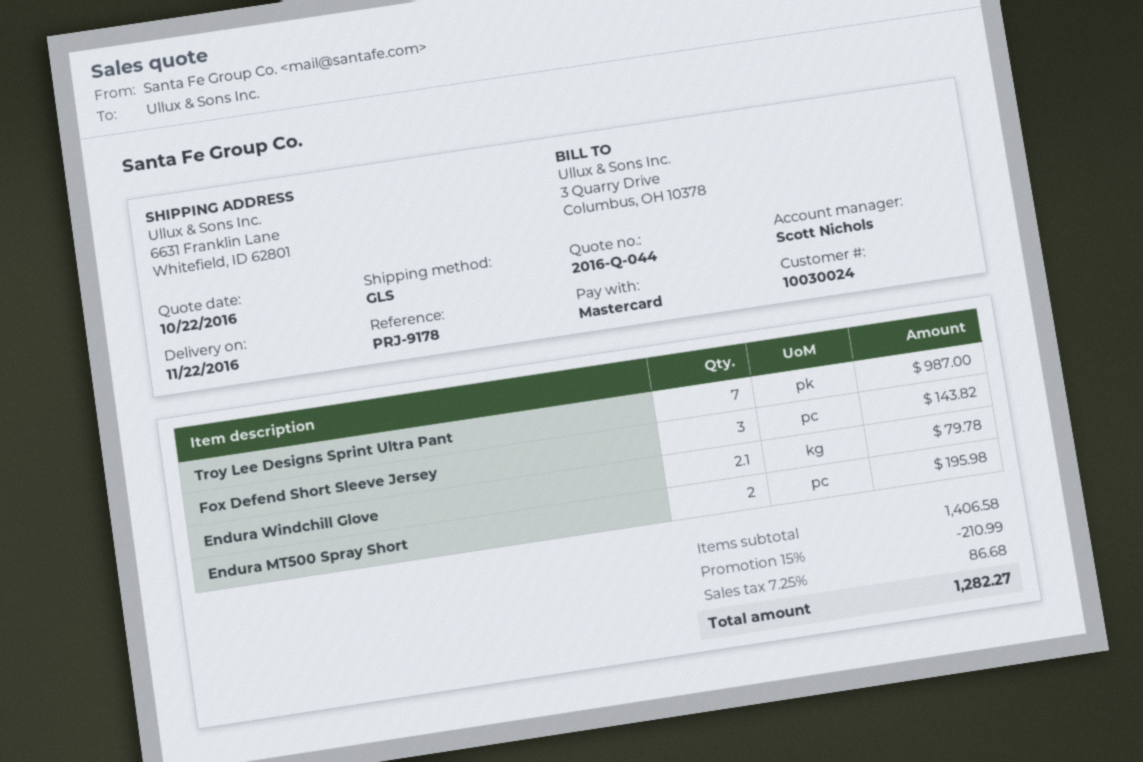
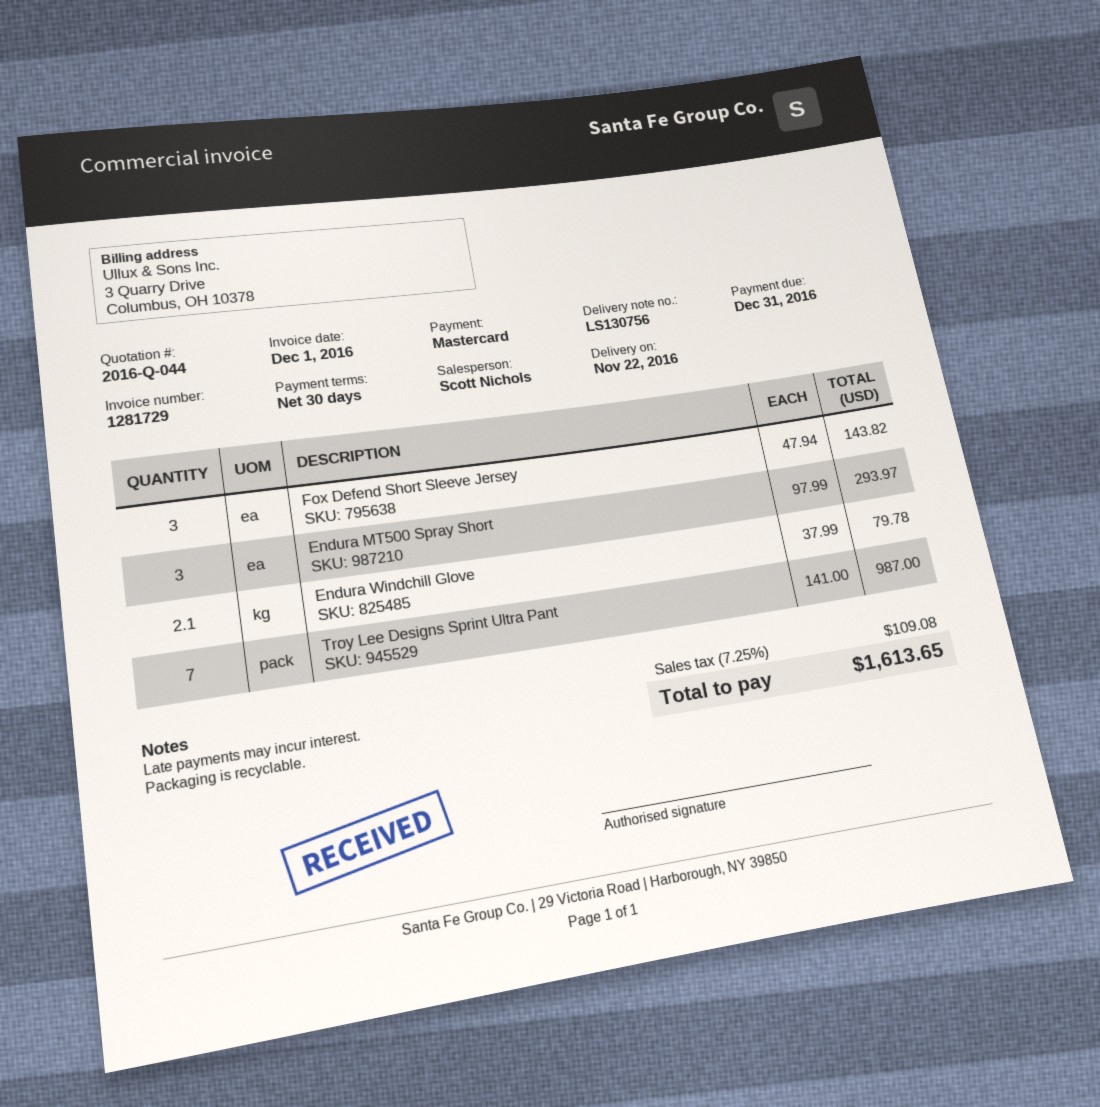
Endura MT500 Spray Short: 2 for 195.98 -> 3 for 293.97
discount: 15% = 210.99 -> none
tax: 7.25% = 86.68 -> 7.25% = 109.08
total: 1282.27 -> 1613.65

